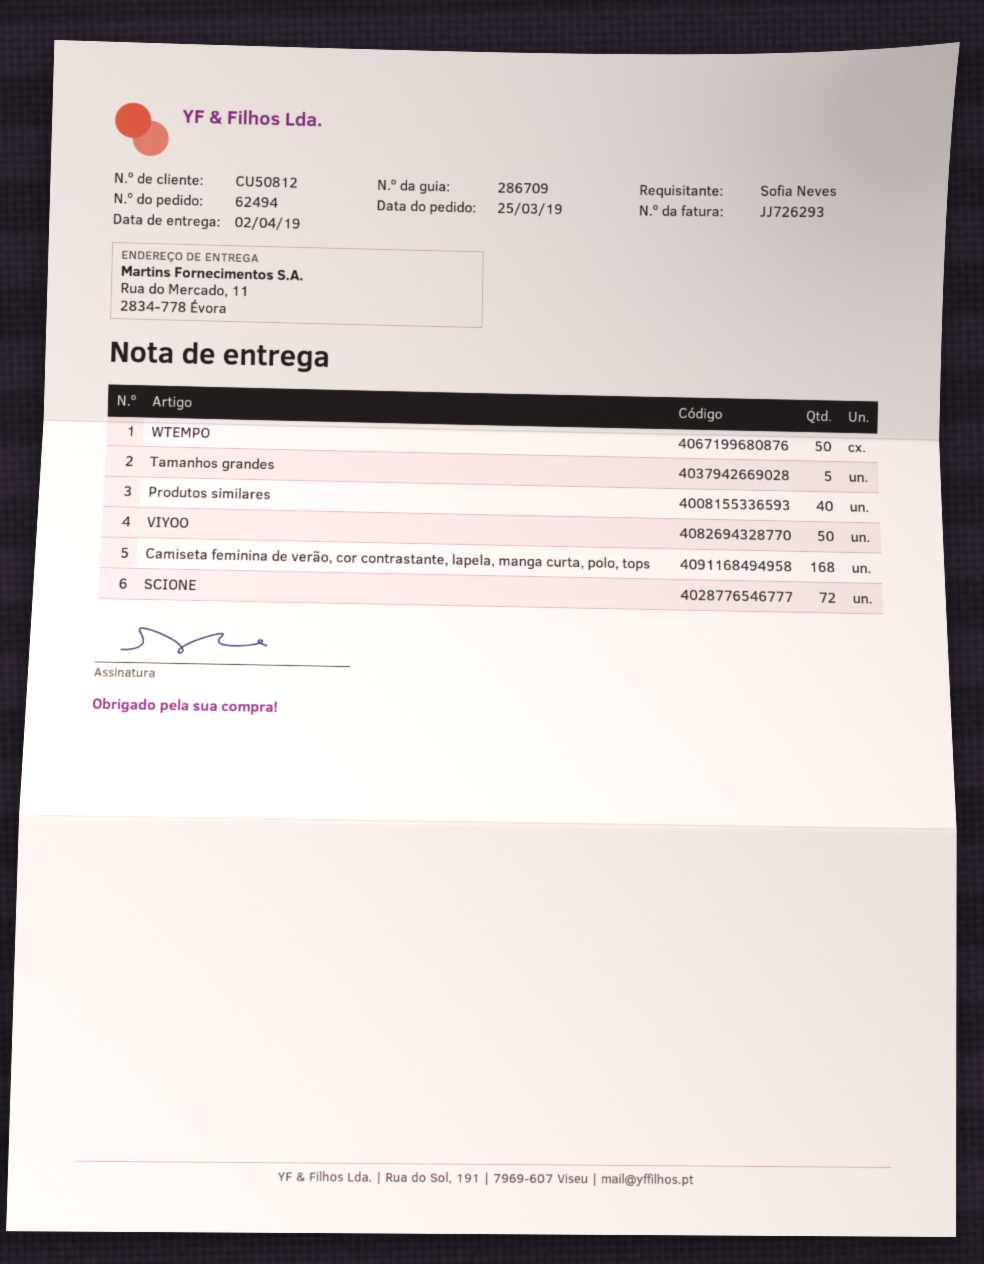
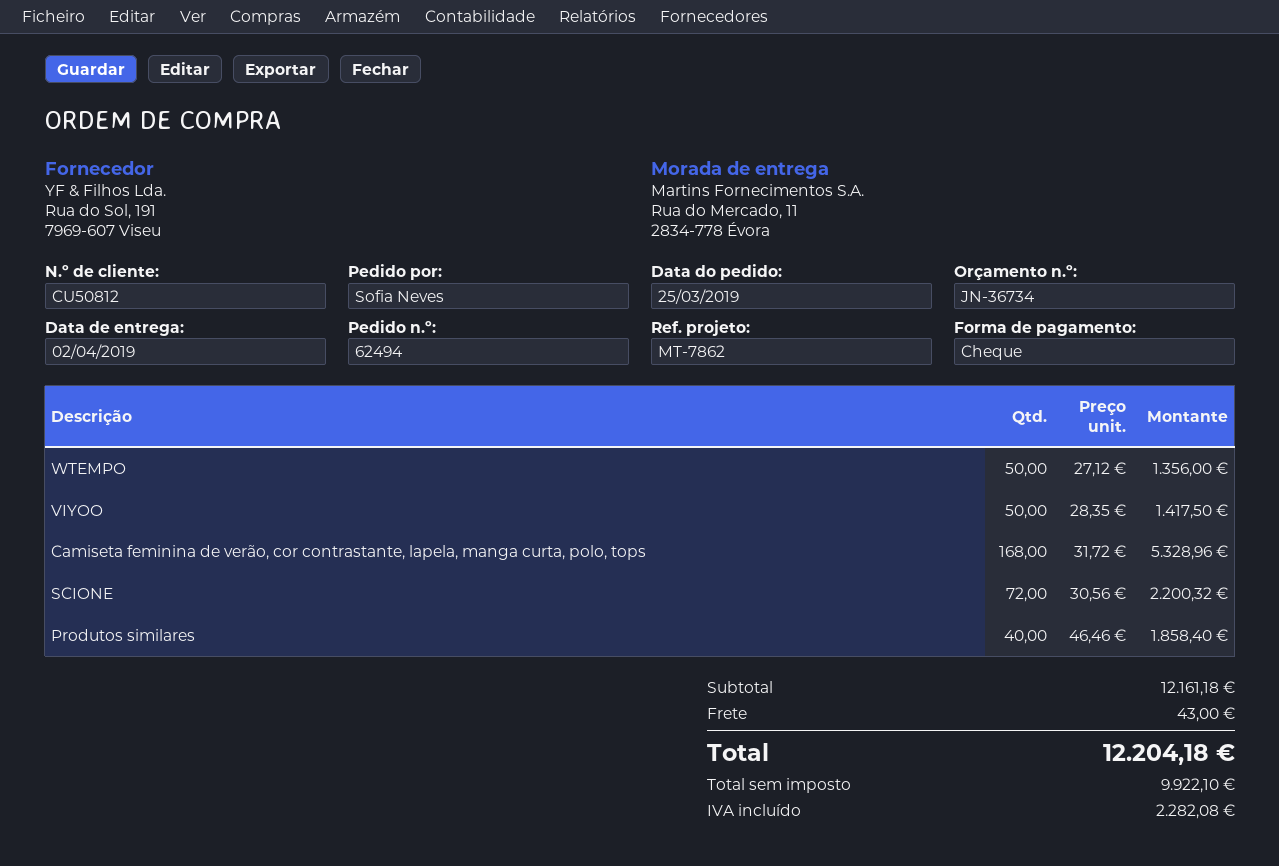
Tamanhos grandes: 5 -> none

